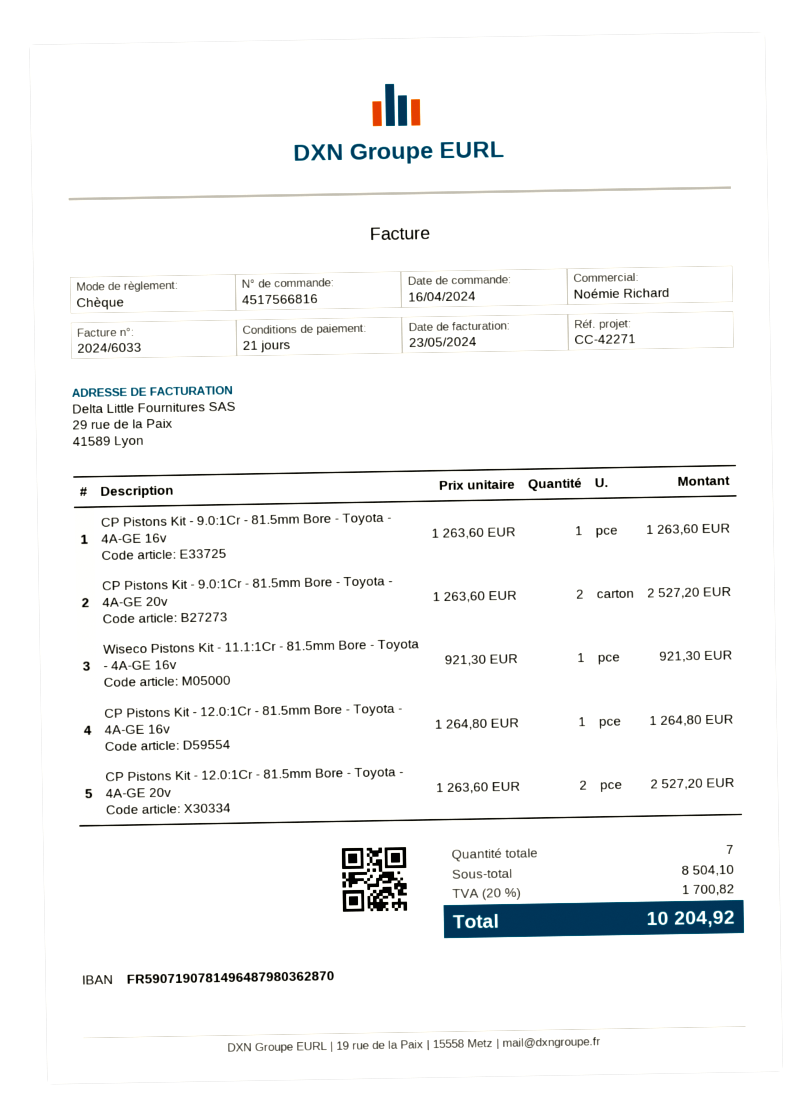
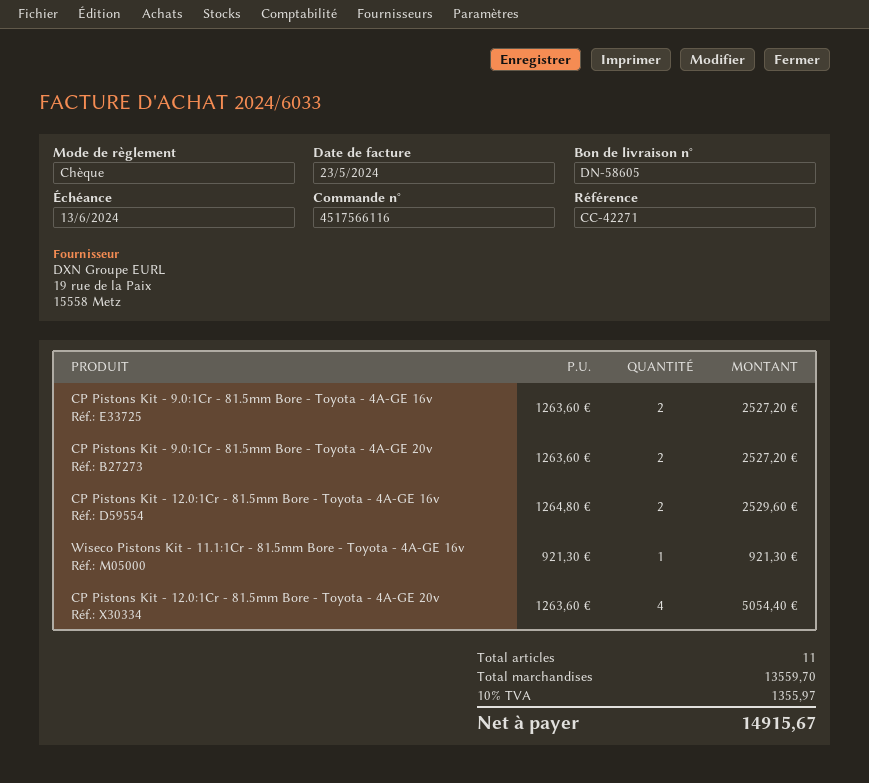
order number: 4517566816 -> 4517566116
CP Pistons Kit - 9.0:1Cr - 81.5mm Bore - Toyota - 4A-GE 16v: 1 x 1263.60 = 1263.60 -> 2 x 1263.60 = 2527.20
CP Pistons Kit - 12.0:1Cr - 81.5mm Bore - Toyota - 4A-GE 16v: 1 x 1264.80 = 1264.80 -> 2 x 1264.80 = 2529.60
CP Pistons Kit - 12.0:1Cr - 81.5mm Bore - Toyota - 4A-GE 20v: 2 x 1263.60 = 2527.20 -> 4 x 1263.60 = 5054.40
total quantity: 7 -> 11
subtotal: 8504.10 -> 13559.70
tax: 20% = 1700.82 -> 10% = 1355.97
total: 10204.92 -> 14915.67

